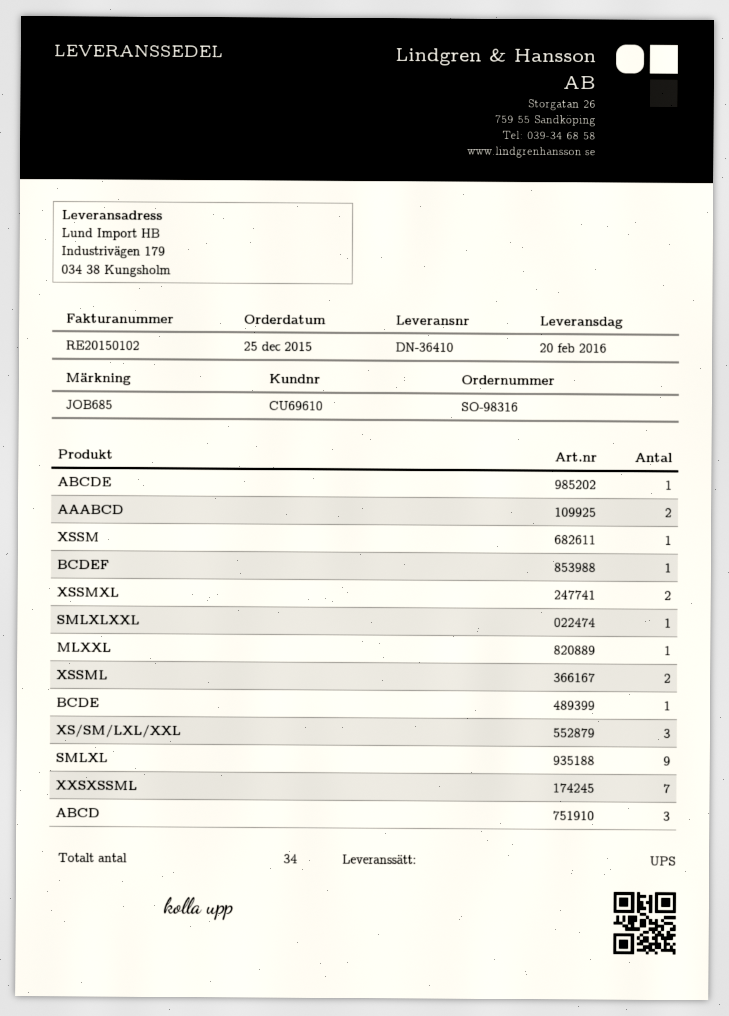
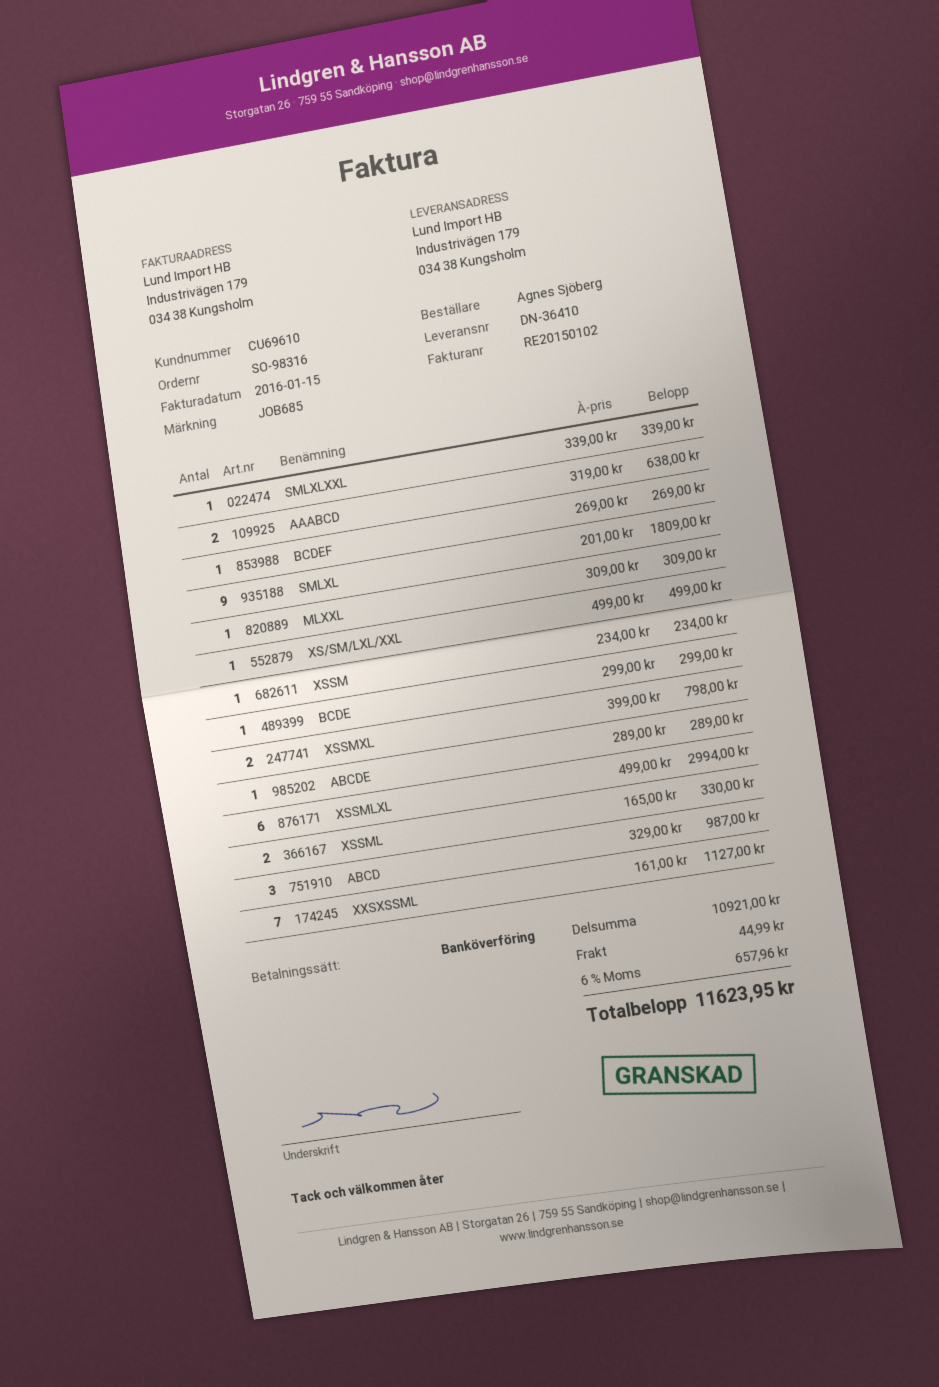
XS/SM/LXL/XXL: 3 -> 1
XSSMLXL: none -> 6

